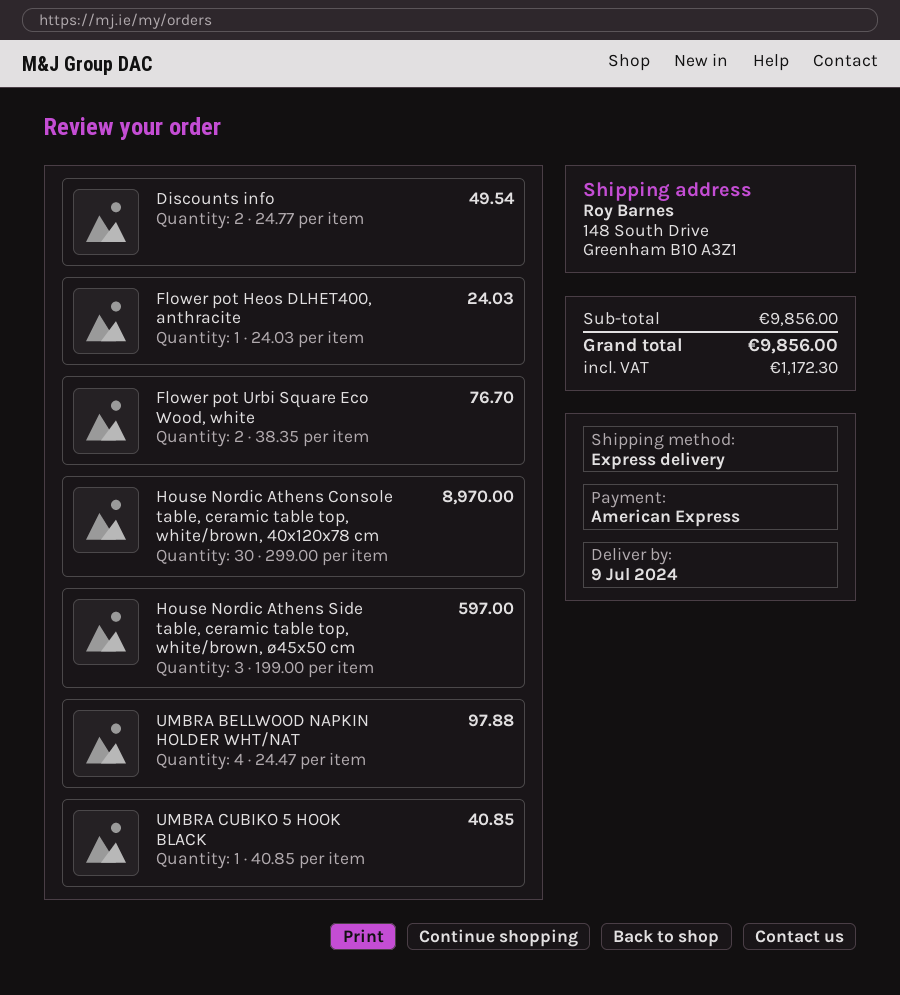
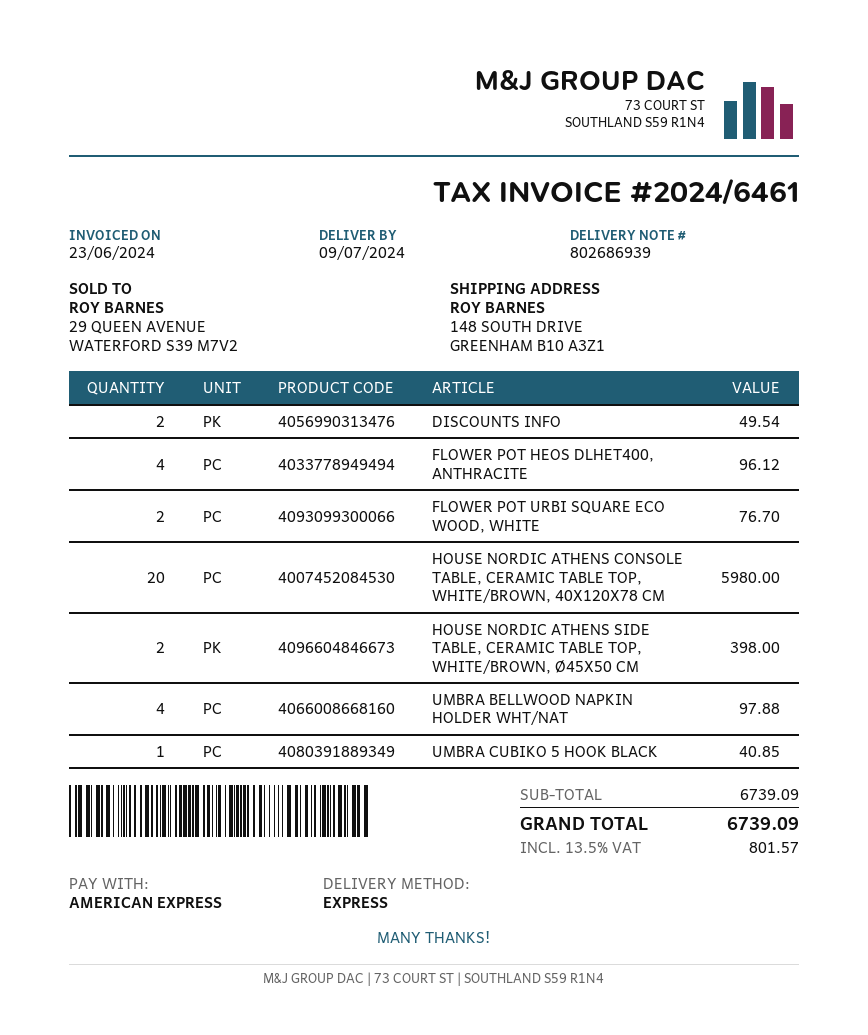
Flower pot Heos DLHET400, anthracite: 1 for 24.03 -> 4 for 96.12
House Nordic Athens Console table, ceramic table top, white/brown, 40x120x78 cm: 30 for 8970.00 -> 20 for 5980.00
House Nordic Athens Side table, ceramic table top, white/brown, ø45x50 cm: 3 for 597.00 -> 2 for 398.00
subtotal: 9856.00 -> 6739.09
tax: 1172.30 -> 801.57
total: 9856.00 -> 6739.09

